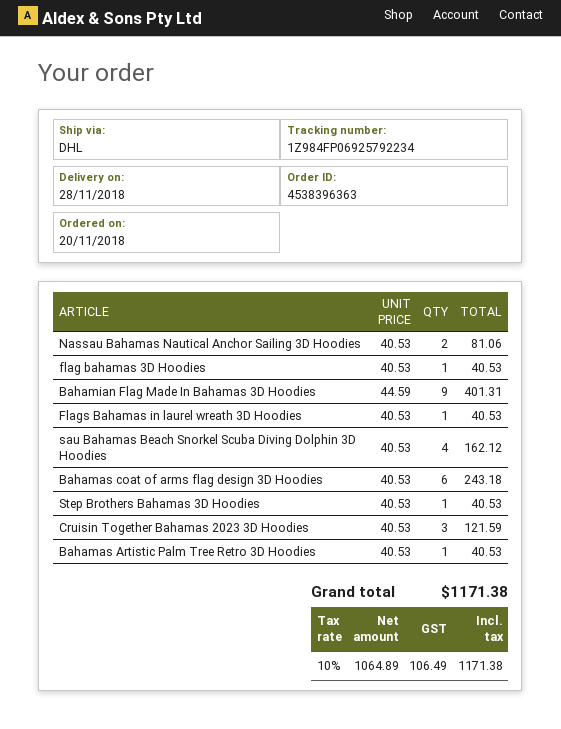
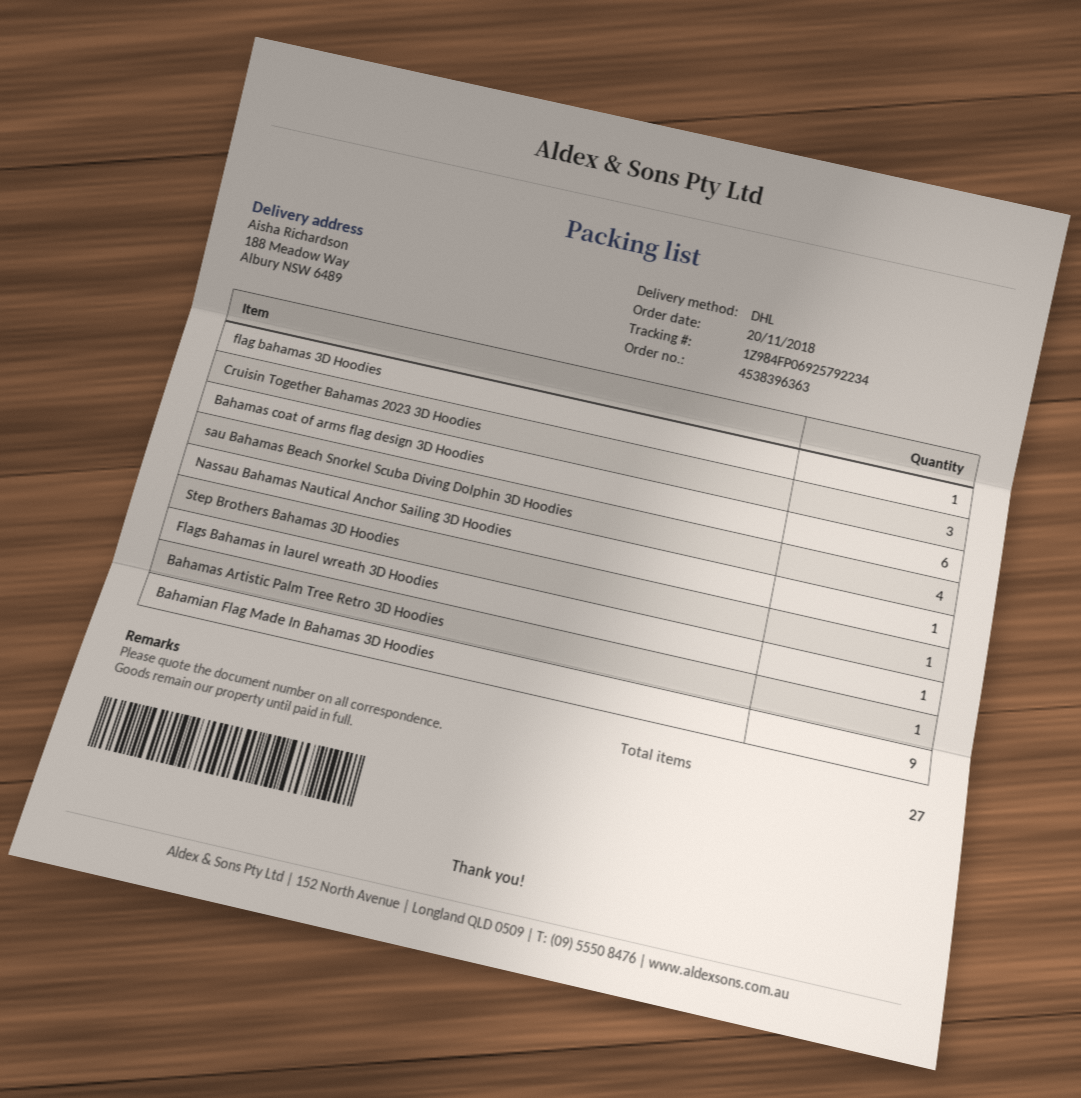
Nassau Bahamas Nautical Anchor Sailing 3D Hoodies: 2 -> 1

